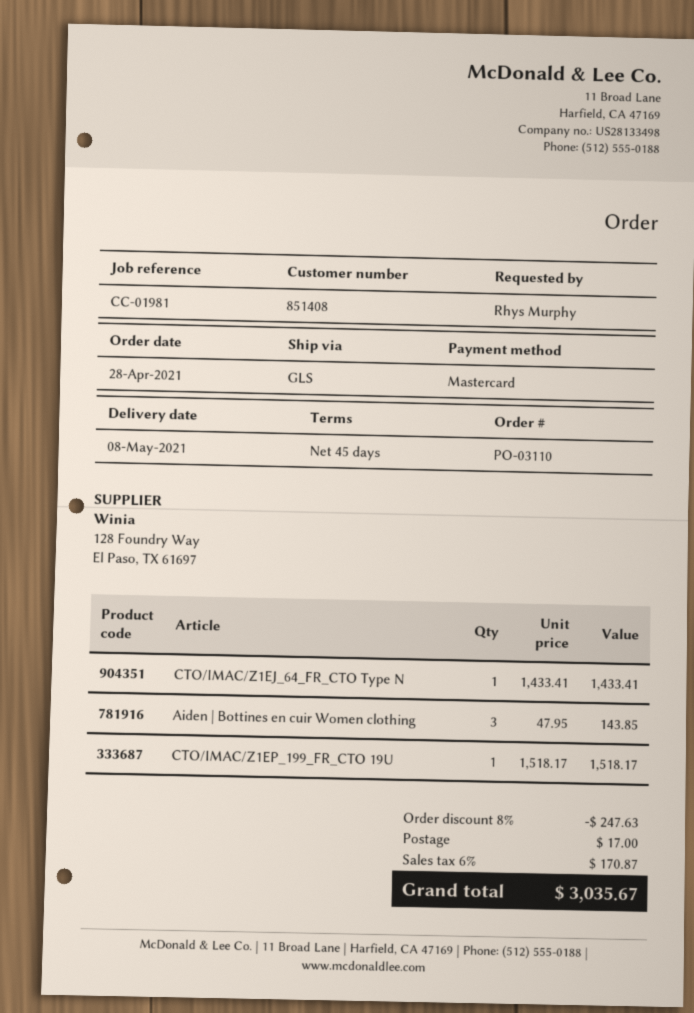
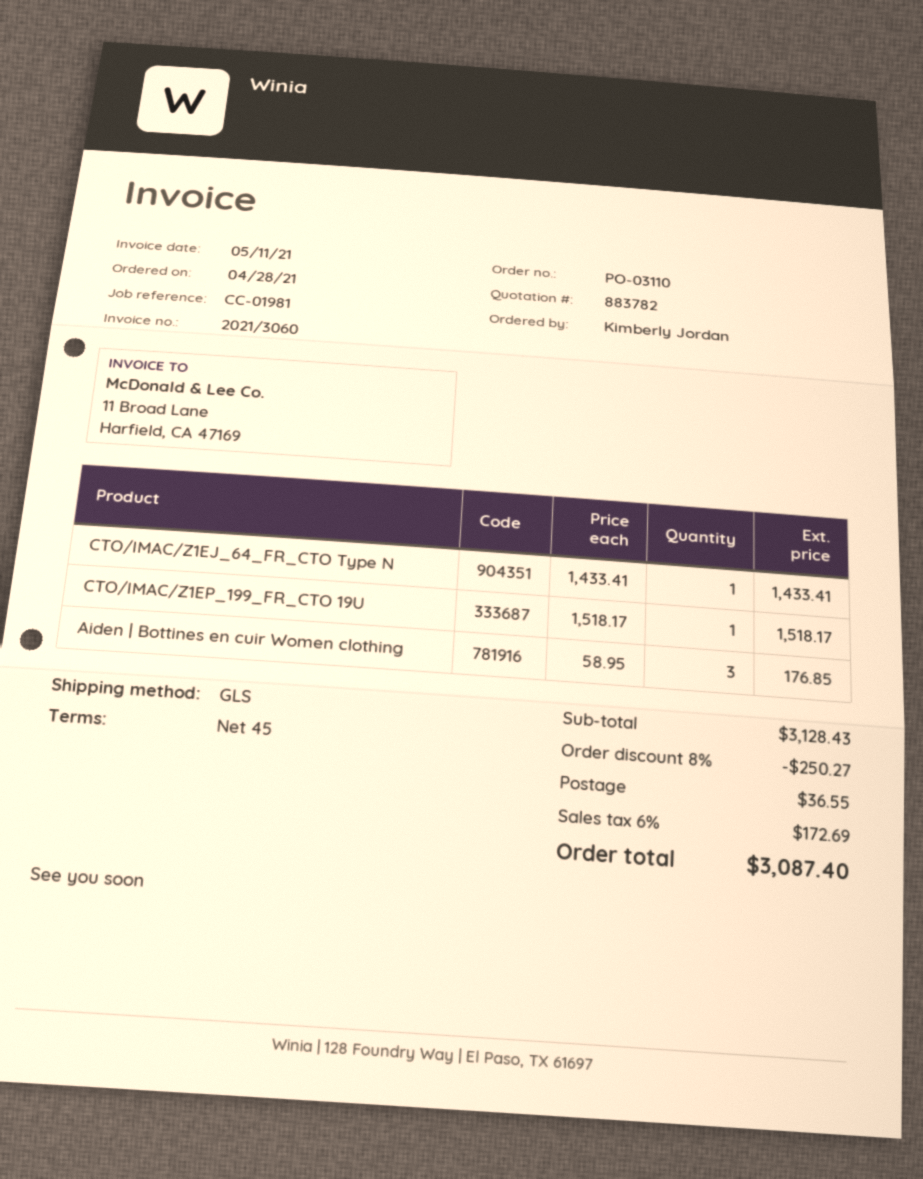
ordered by: Rhys Murphy -> Kimberly Jordan
Aiden | Bottines en cuir Women clothing: 3 x 47.95 = 143.85 -> 3 x 58.95 = 176.85
discount: 8% = 247.63 -> 8% = 250.27
shipping: 17.00 -> 36.55
tax: 6% = 170.87 -> 6% = 172.69
total: 3035.67 -> 3087.40

